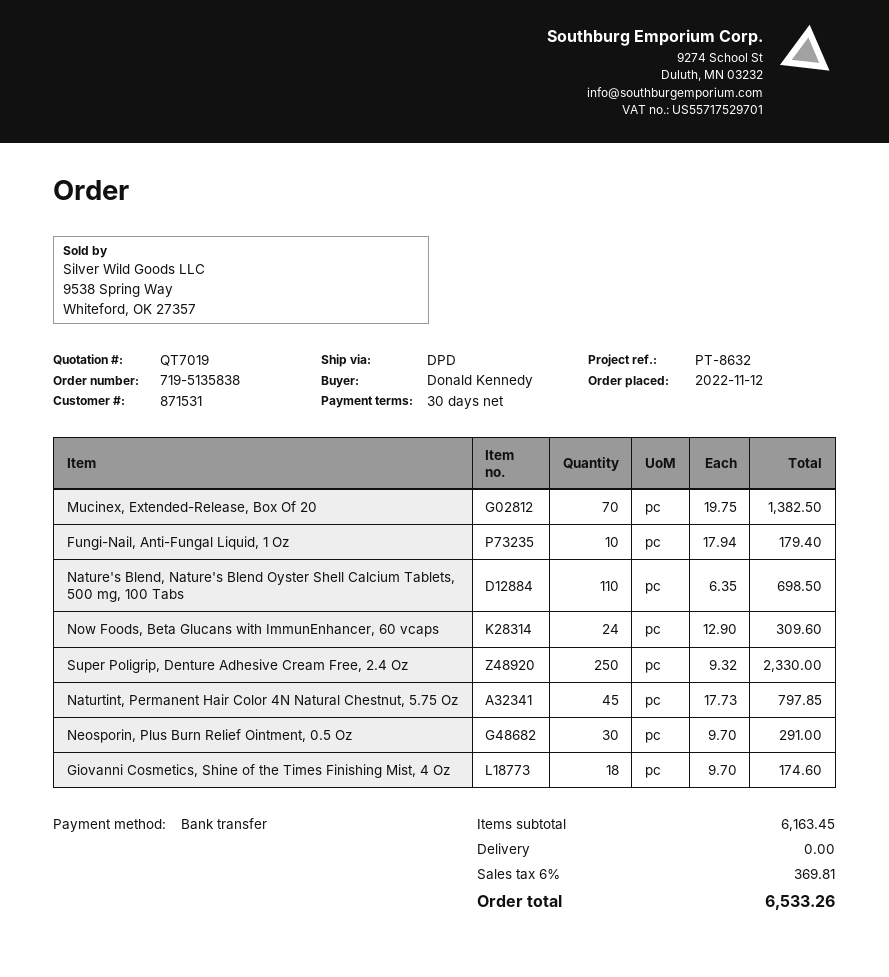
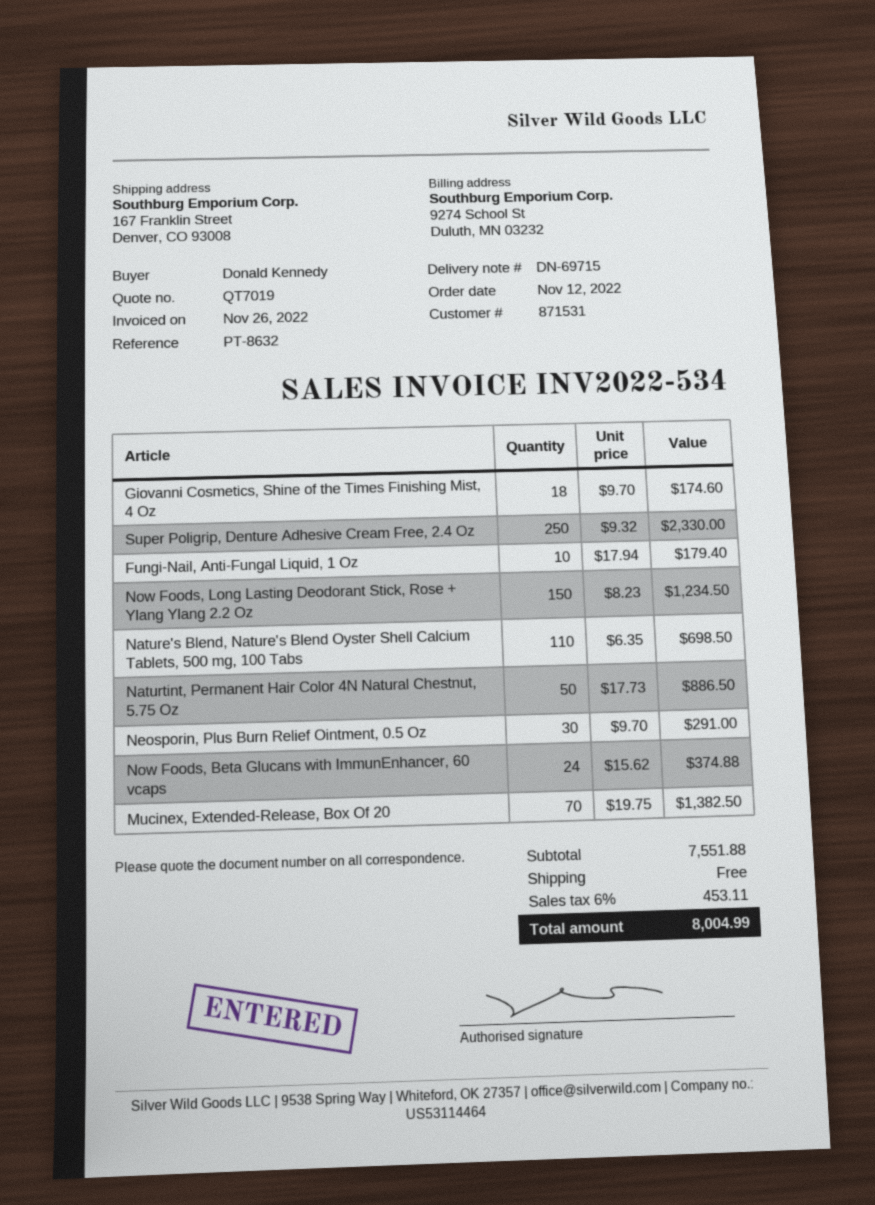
Now Foods, Beta Glucans with ImmunEnhancer, 60 vcaps: 24 x 12.90 = 309.60 -> 24 x 15.62 = 374.88
Naturtint, Permanent Hair Color 4N Natural Chestnut, 5.75 Oz: 45 x 17.73 = 797.85 -> 50 x 17.73 = 886.50
Now Foods, Long Lasting Deodorant Stick, Rose + Ylang Ylang 2.2 Oz: none -> 150 x 8.23 = 1234.50
subtotal: 6163.45 -> 7551.88
tax: 6% = 369.81 -> 6% = 453.11
total: 6533.26 -> 8004.99

